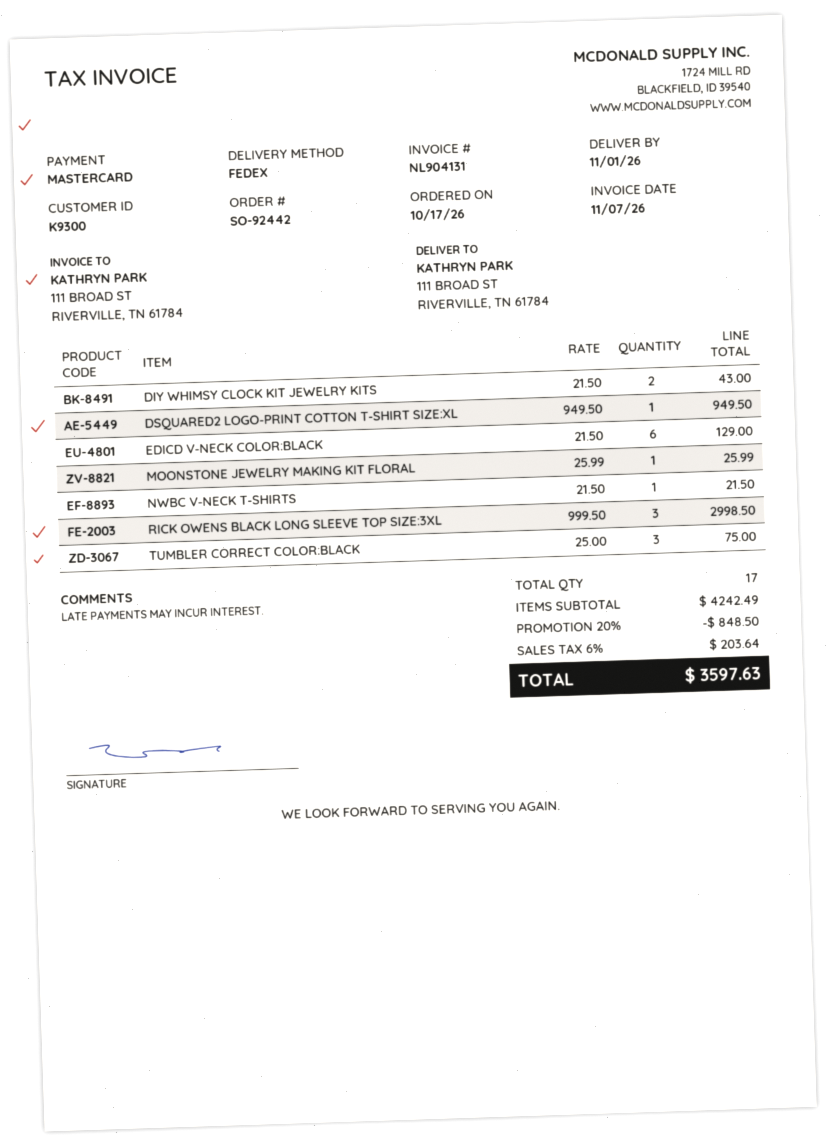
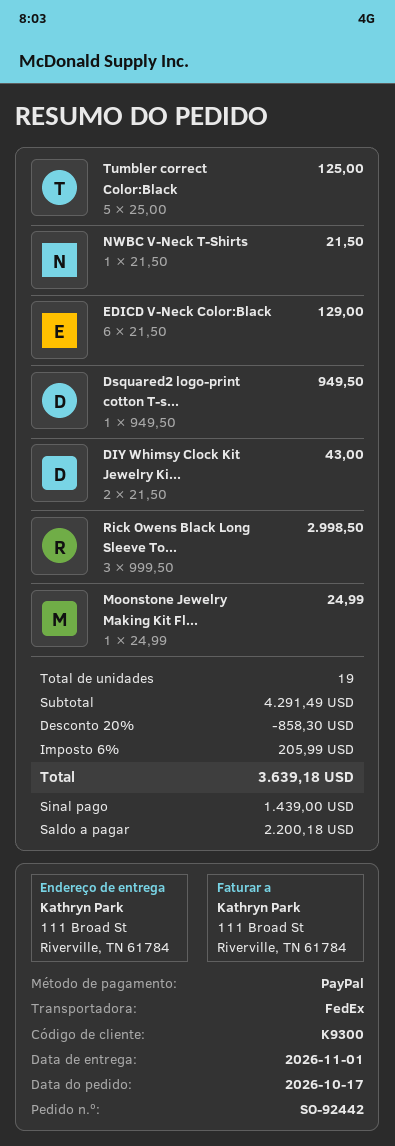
payment method: Mastercard -> PayPal
MOONSTONE JEWELRY MAKING KIT FLORAL: 1 x 25.99 = 25.99 -> 1 x 24.99 = 24.99
TUMBLER CORRECT COLOR:BLACK: 3 x 25.00 = 75.00 -> 5 x 25.00 = 125.00
total quantity: 17 -> 19
subtotal: 4242.49 -> 4291.49
discount: 20% = 848.50 -> 20% = 858.30
tax: 6% = 203.64 -> 6% = 205.99
total: 3597.63 -> 3639.18

